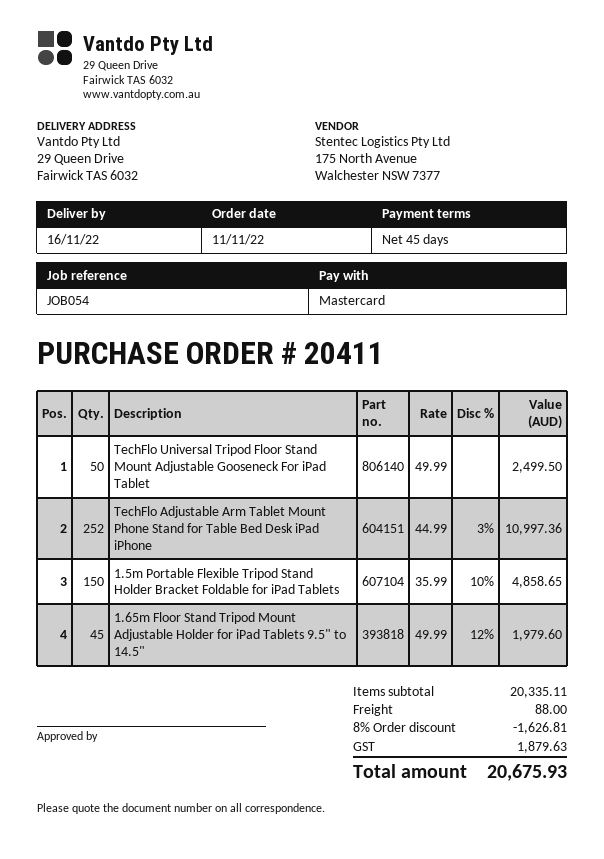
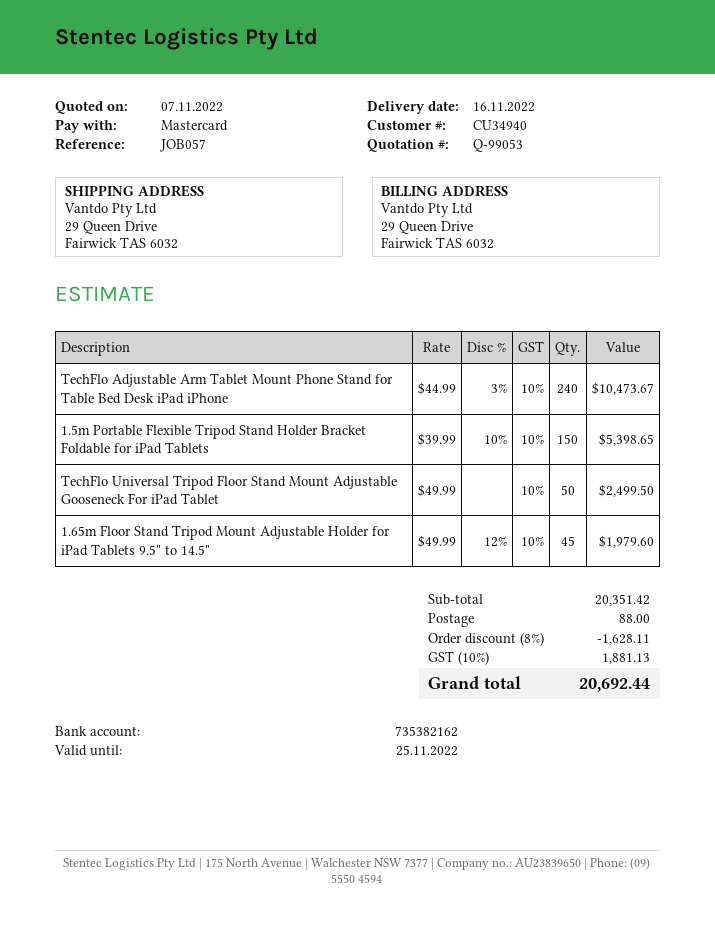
reference: JOB054 -> JOB057
TechFlo Adjustable Arm Tablet Mount Phone Stand for Table Bed Desk iPad iPhone: 252 x 44.99 - 3% = 10997.36 -> 240 x 44.99 - 3% = 10473.67
1.5m Portable Flexible Tripod Stand Holder Bracket Foldable for iPad Tablets: 150 x 35.99 - 10% = 4858.65 -> 150 x 39.99 - 10% = 5398.65
subtotal: 20335.11 -> 20351.42
discount: 8% = 1626.81 -> 8% = 1628.11
tax: 1879.63 -> 1881.13
total: 20675.93 -> 20692.44

